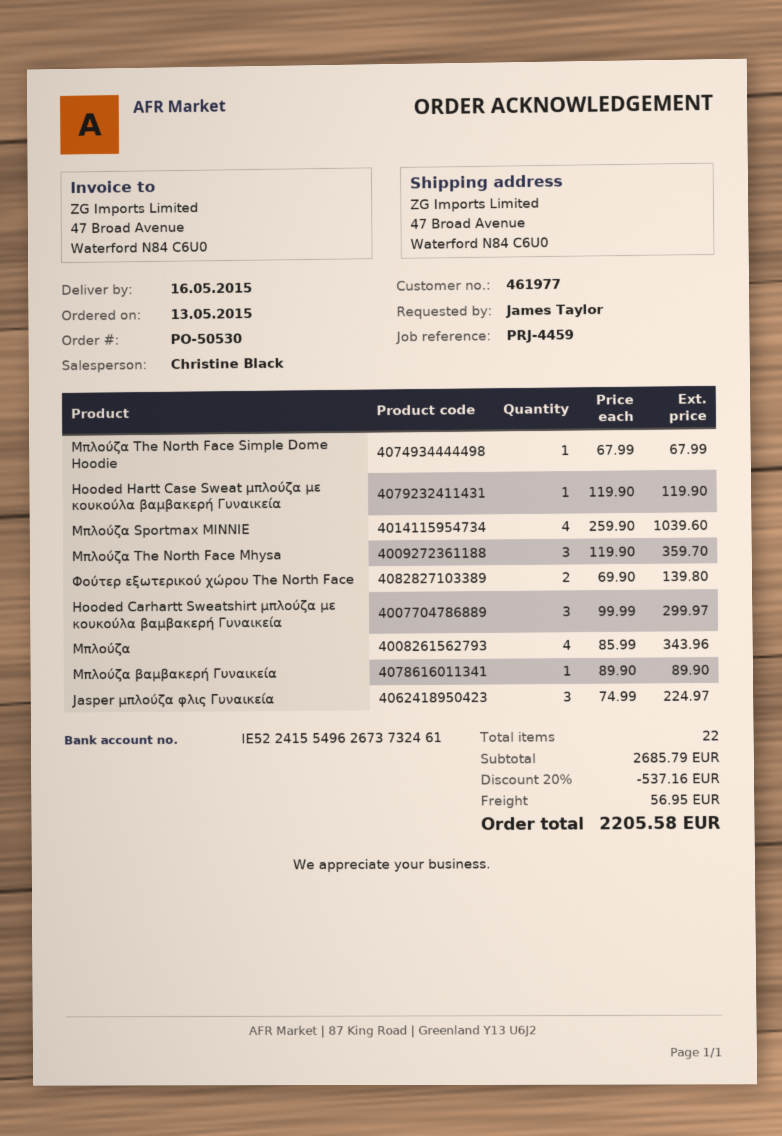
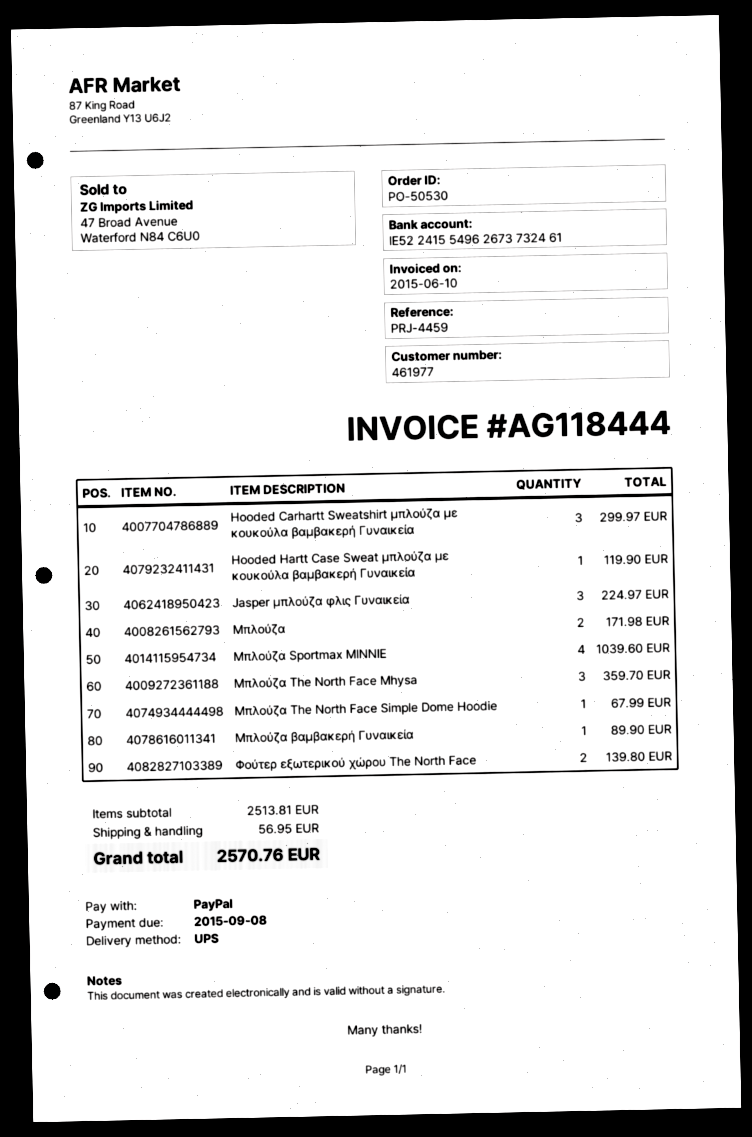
Μπλούζα: 4 for 343.96 -> 2 for 171.98
subtotal: 2685.79 -> 2513.81
discount: 20% = 537.16 -> none
total: 2205.58 -> 2570.76

